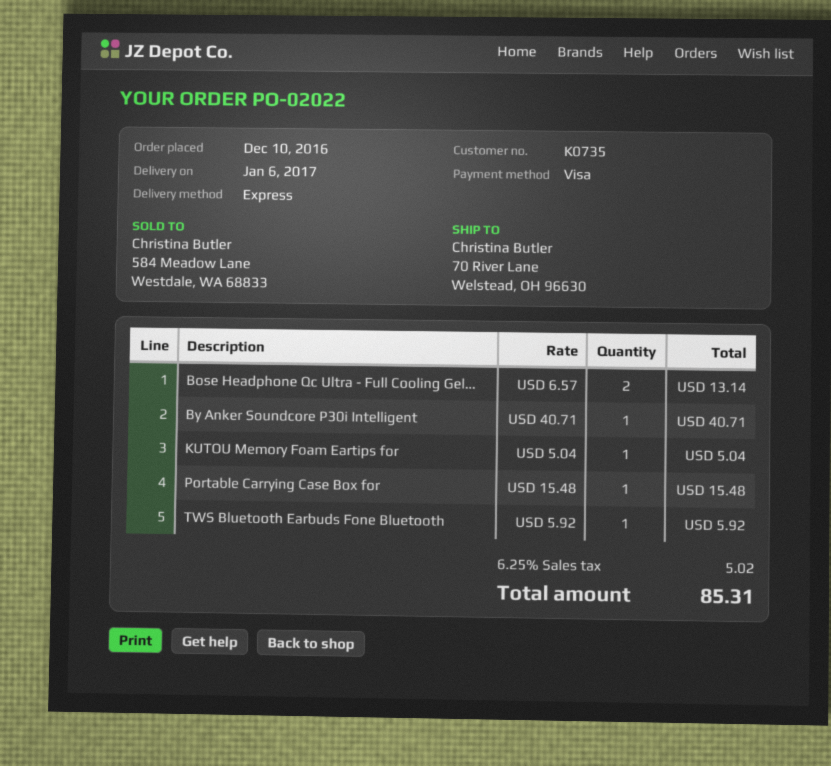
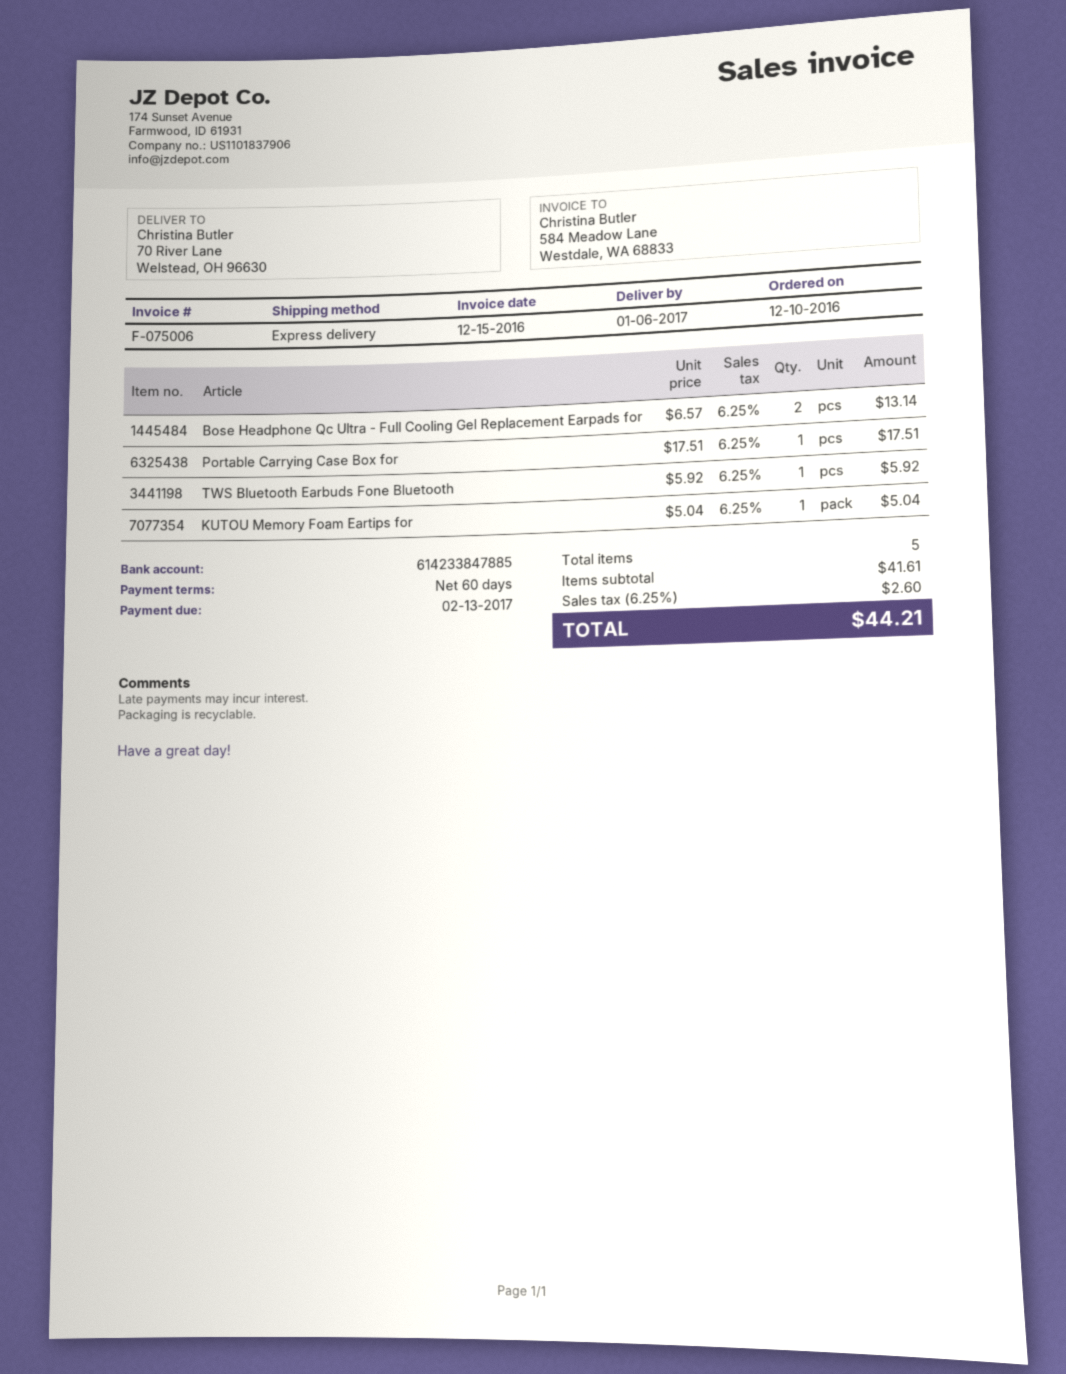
By Anker Soundcore P30i Intelligent: 1 x 40.71 = 40.71 -> none
Portable Carrying Case Box for: 1 x 15.48 = 15.48 -> 1 x 17.51 = 17.51
tax: 6.25% = 5.02 -> 6.25% = 2.60
total: 85.31 -> 44.21

